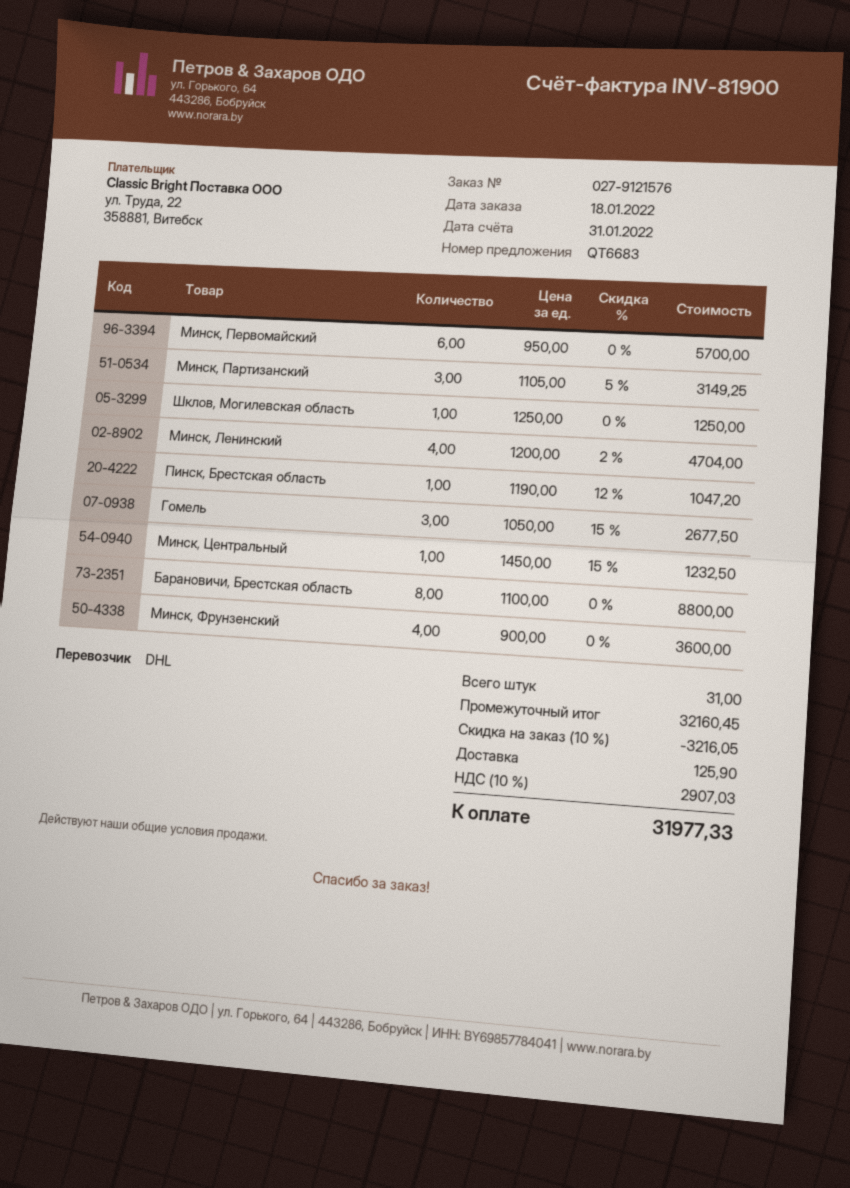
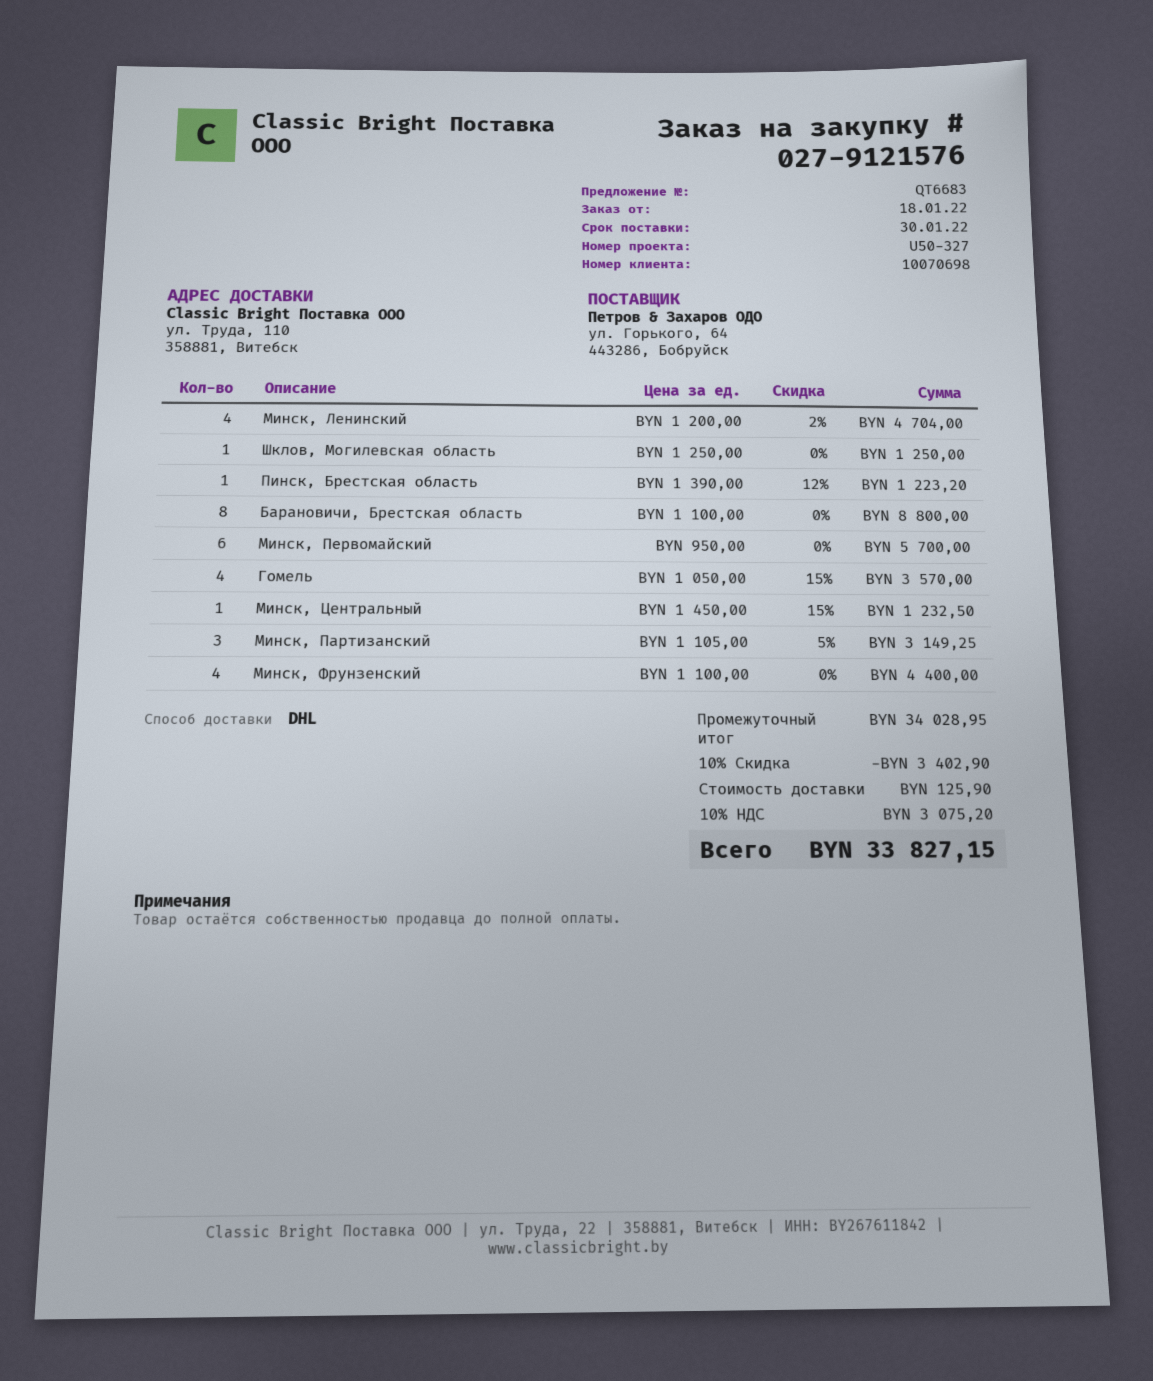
Пинск, Брестская область: 1 x 1190.00 - 12% = 1047.20 -> 1 x 1390.00 - 12% = 1223.20
Гомель: 3 x 1050.00 - 15% = 2677.50 -> 4 x 1050.00 - 15% = 3570.00
Минск, Фрунзенский: 4 x 900.00 = 3600.00 -> 4 x 1100.00 = 4400.00
subtotal: 32160.45 -> 34028.95
discount: 10% = 3216.05 -> 10% = 3402.90
tax: 10% = 2907.03 -> 10% = 3075.20
total: 31977.33 -> 33827.15

